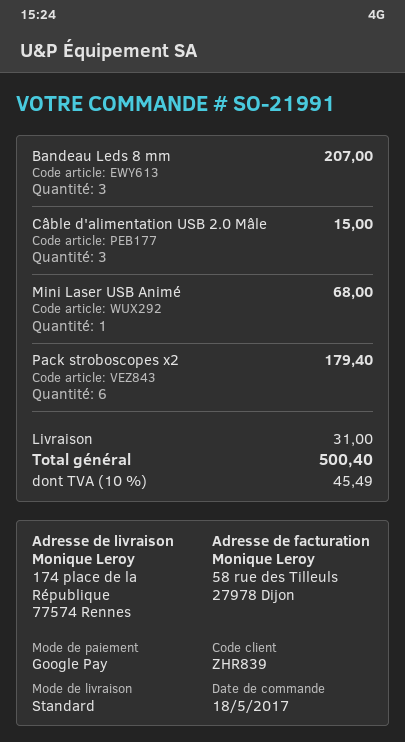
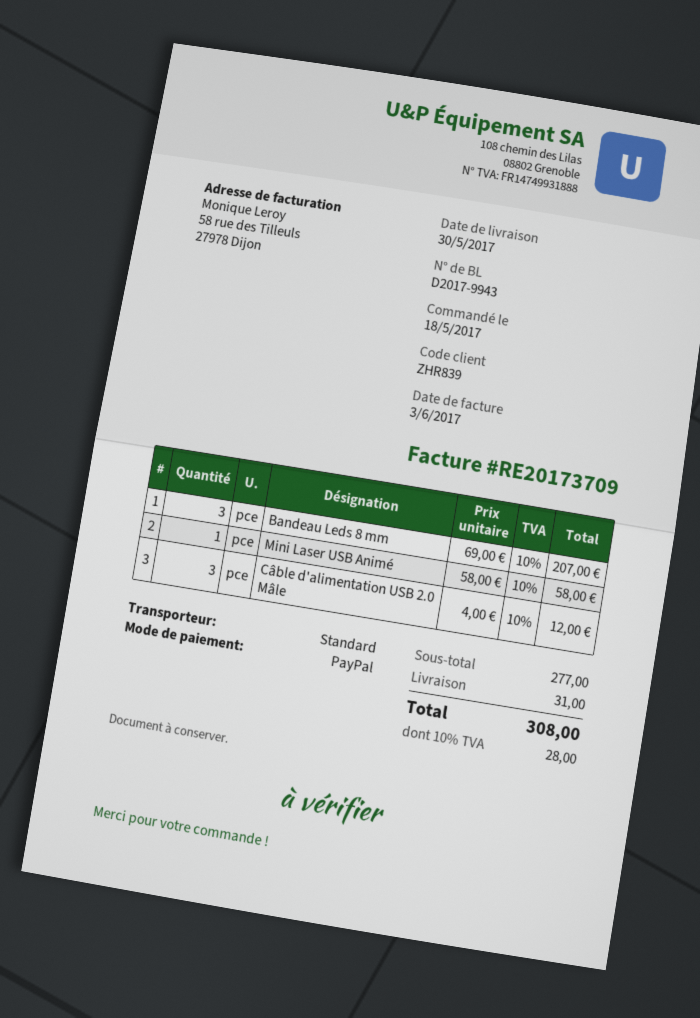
payment method: Google Pay -> PayPal
Câble d'alimentation USB 2.0 Mâle: 3 for 15.00 -> 3 for 12.00
Mini Laser USB Animé: 1 for 68.00 -> 1 for 58.00
Pack stroboscopes x2: 6 for 179.40 -> none
tax: 10% = 45.49 -> 10% = 28.00
total: 500.40 -> 308.00

